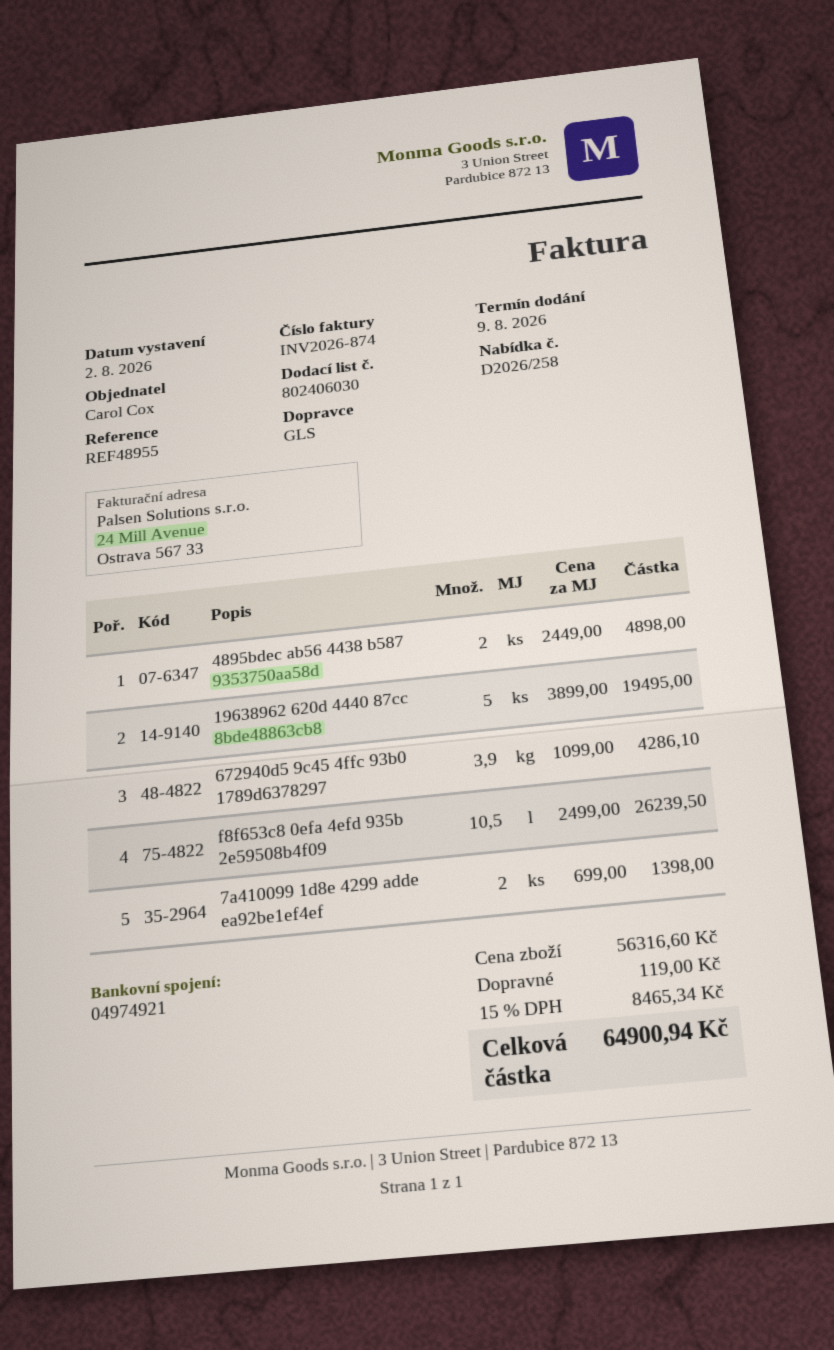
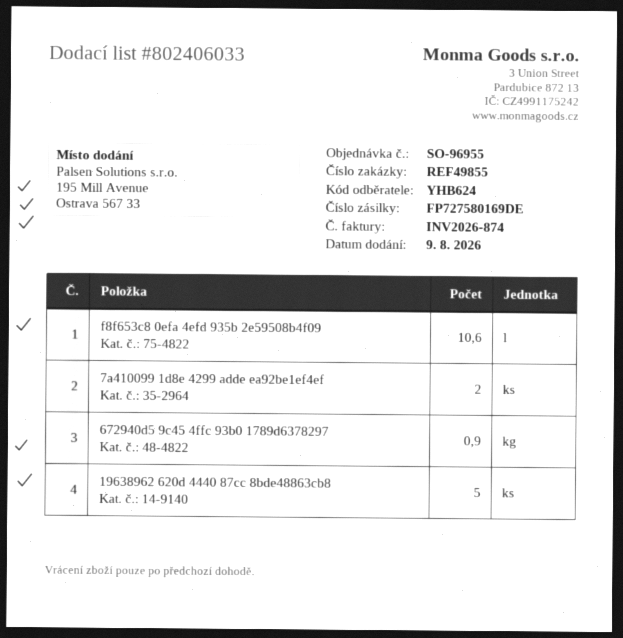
delivery note number: 802406030 -> 802406033
reference: REF48955 -> REF49855
4895bdec ab56 4438 b587 9353750aa58d: 2 -> none
672940d5 9c45 4ffc 93b0 1789d6378297: 3.9 -> 0.9
f8f653c8 0efa 4efd 935b 2e59508b4f09: 10.5 -> 10.6

